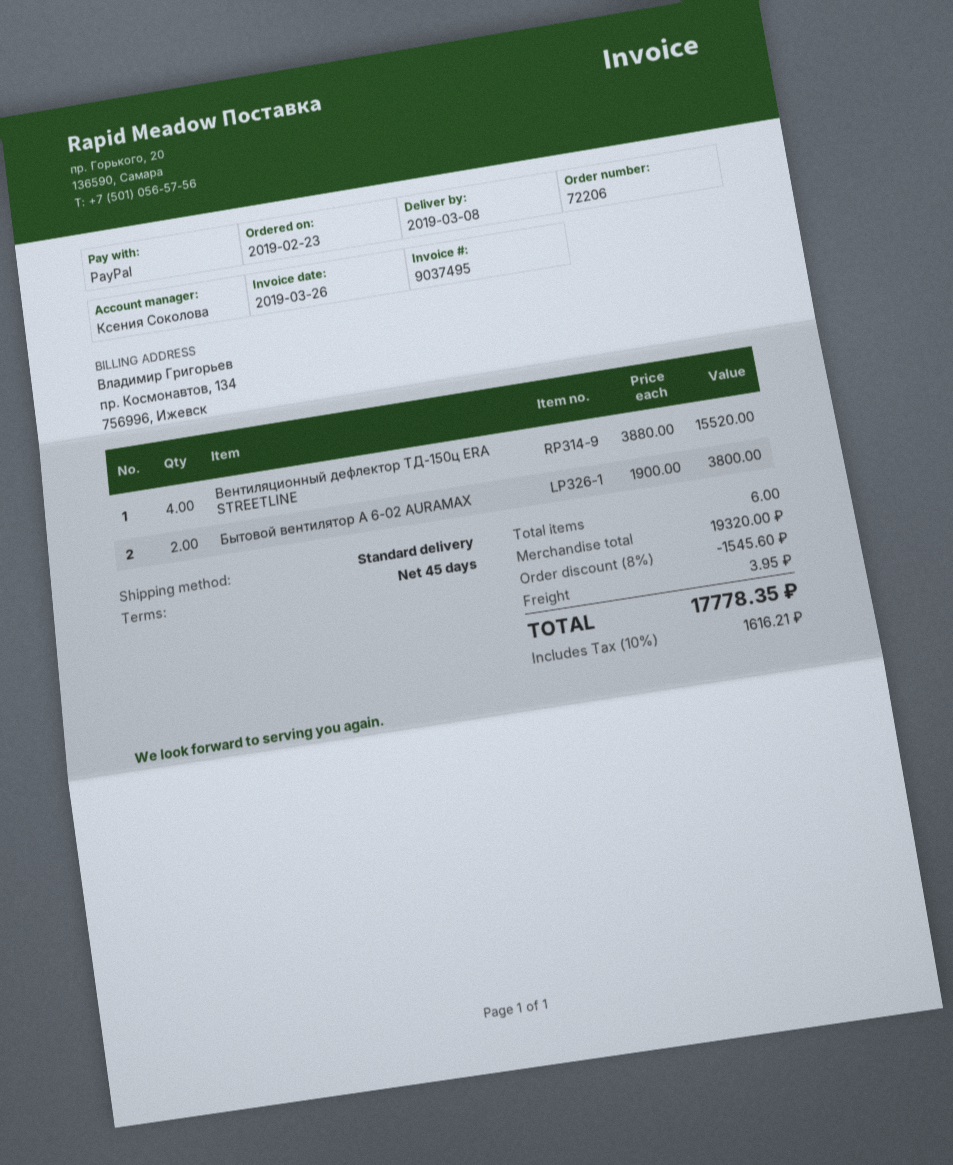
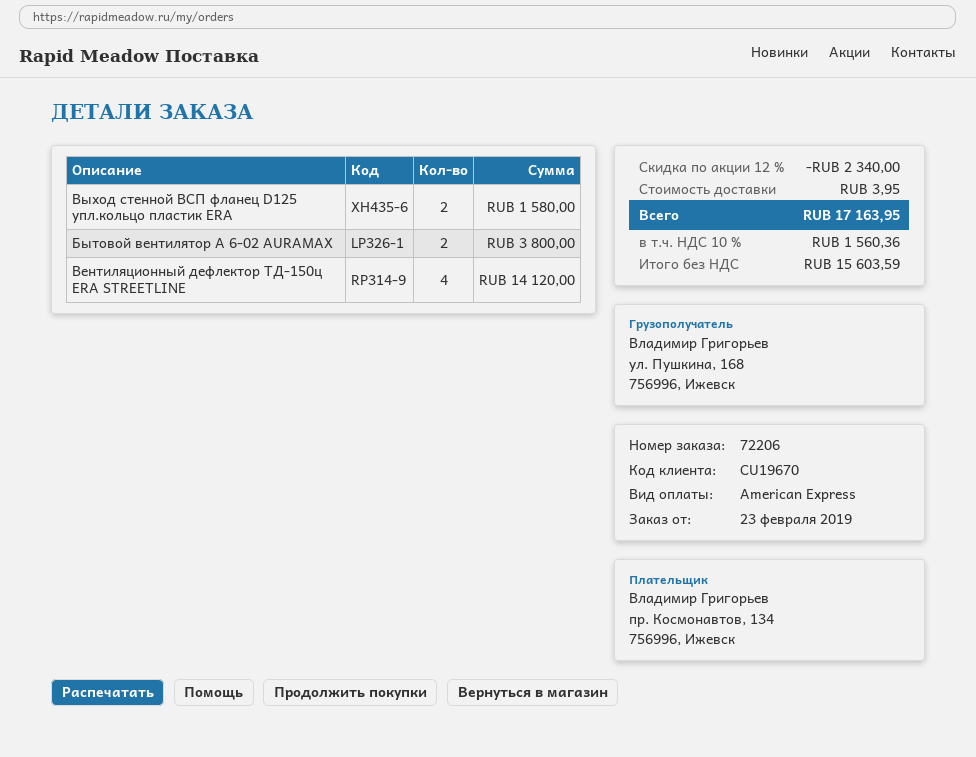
payment method: PayPal -> American Express
Вентиляционный дефлектор ТД-150ц ERA STREETLINE: 4 for 15520.00 -> 4 for 14120.00
Выход стенной ВСП фланец D125 упл.кольцо пластик ERA: none -> 2 for 1580.00
discount: 8% = 1545.60 -> 12% = 2340.00
tax: 10% = 1616.21 -> 10% = 1560.36
total: 17778.35 -> 17163.95

